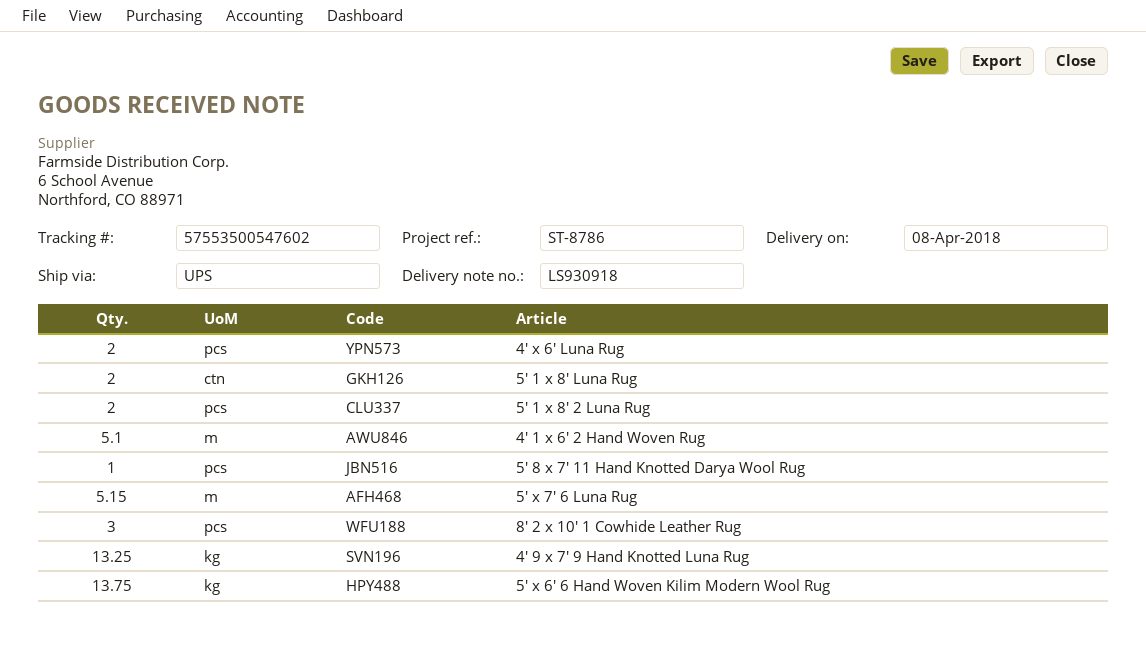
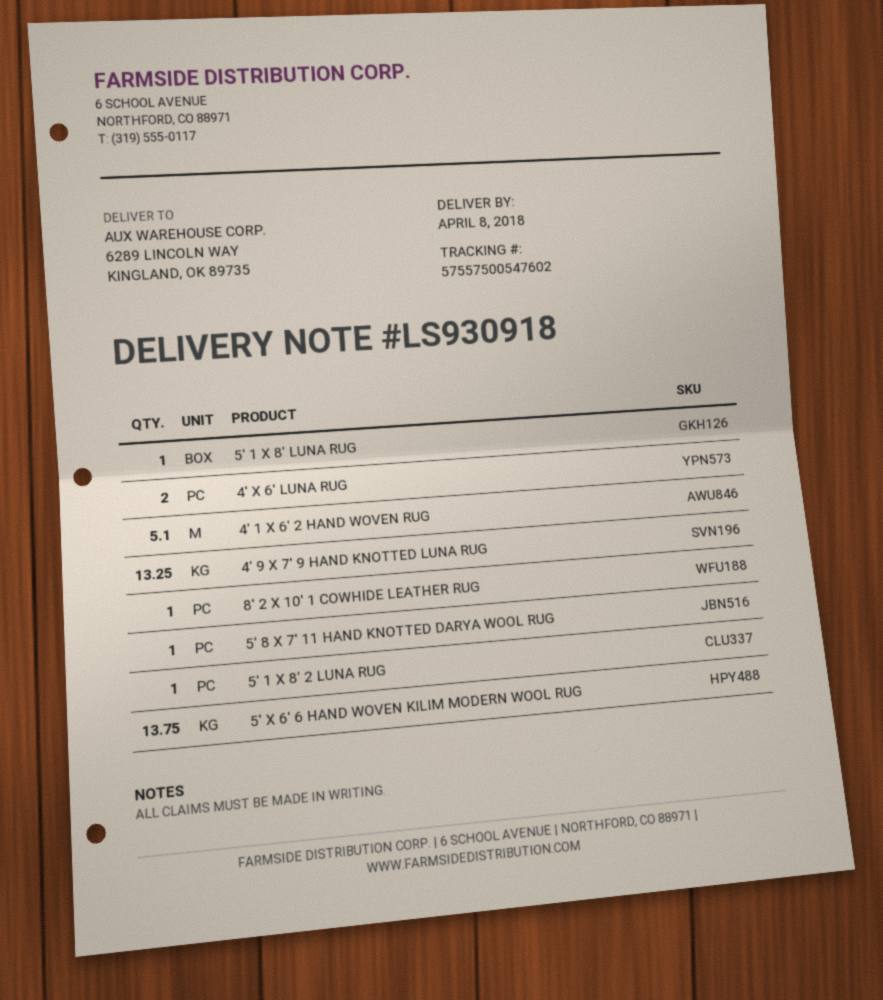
tracking number: 57553500547602 -> 57557500547602
5' 1 x 8' Luna Rug: 2 -> 1
5' 1 x 8' 2 Luna Rug: 2 -> 1
5' x 7' 6 Luna Rug: 5.15 -> none
8' 2 x 10' 1 Cowhide Leather Rug: 3 -> 1

